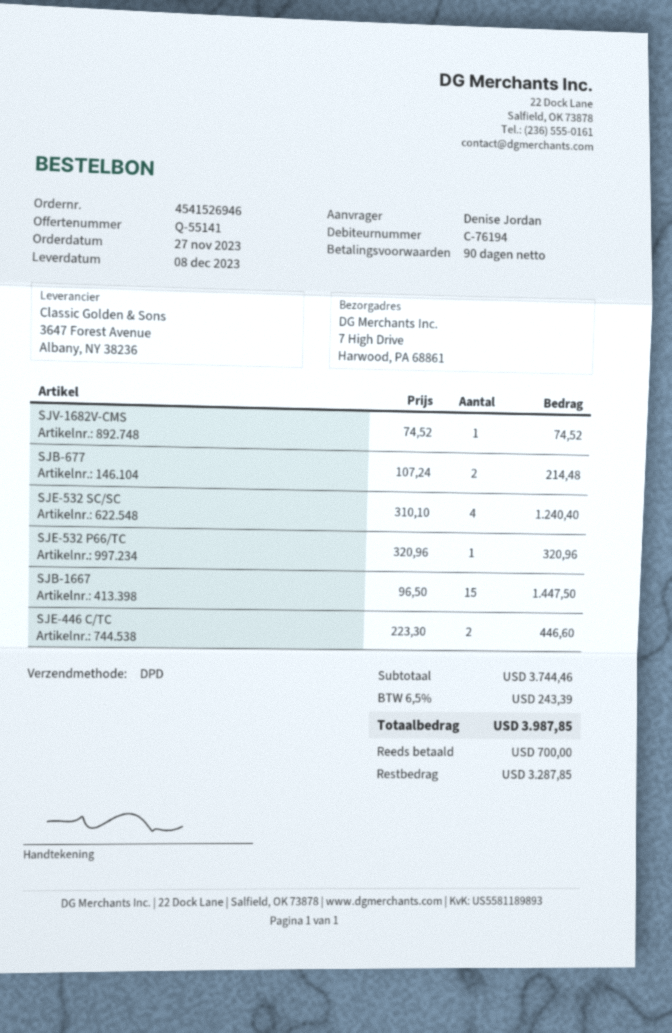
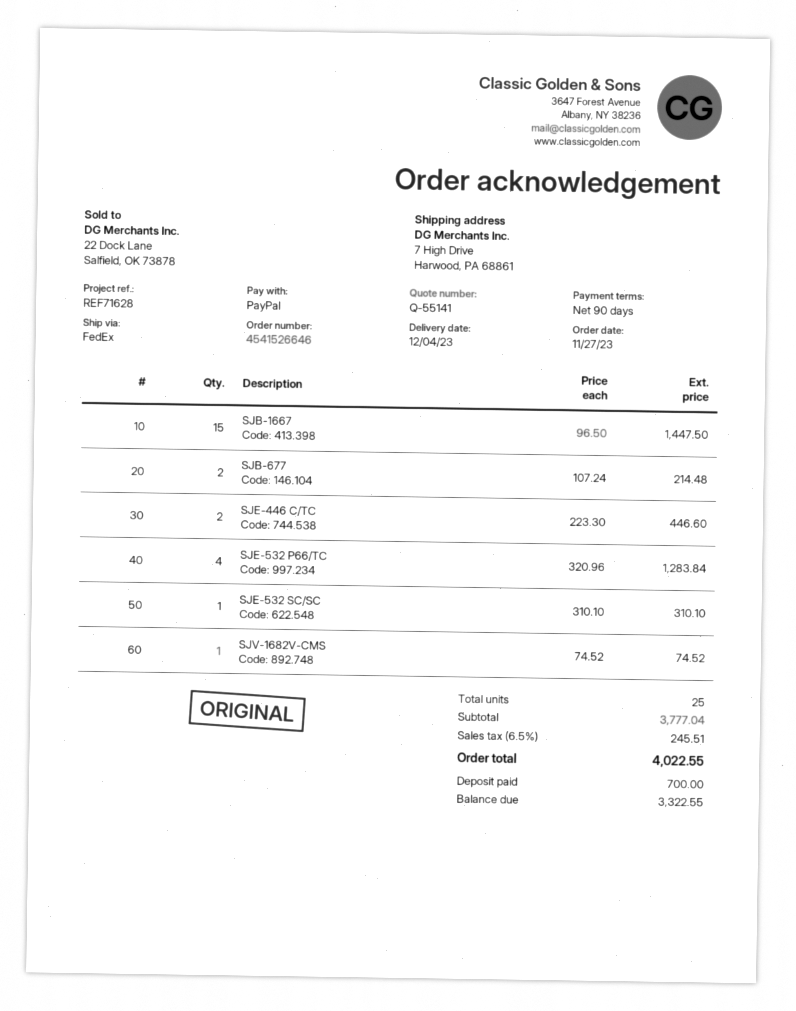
order number: 4541526946 -> 4541526646
delivery date: 2023-12-08 -> 2023-12-04
shipping method: DPD -> FedEx
SJE-532 SC/SC: 4 x 310.10 = 1240.40 -> 1 x 310.10 = 310.10
SJE-532 P66/TC: 1 x 320.96 = 320.96 -> 4 x 320.96 = 1283.84
subtotal: 3744.46 -> 3777.04
tax: 6.5% = 243.39 -> 6.5% = 245.51
total: 3987.85 -> 4022.55
balance: 3287.85 -> 3322.55

